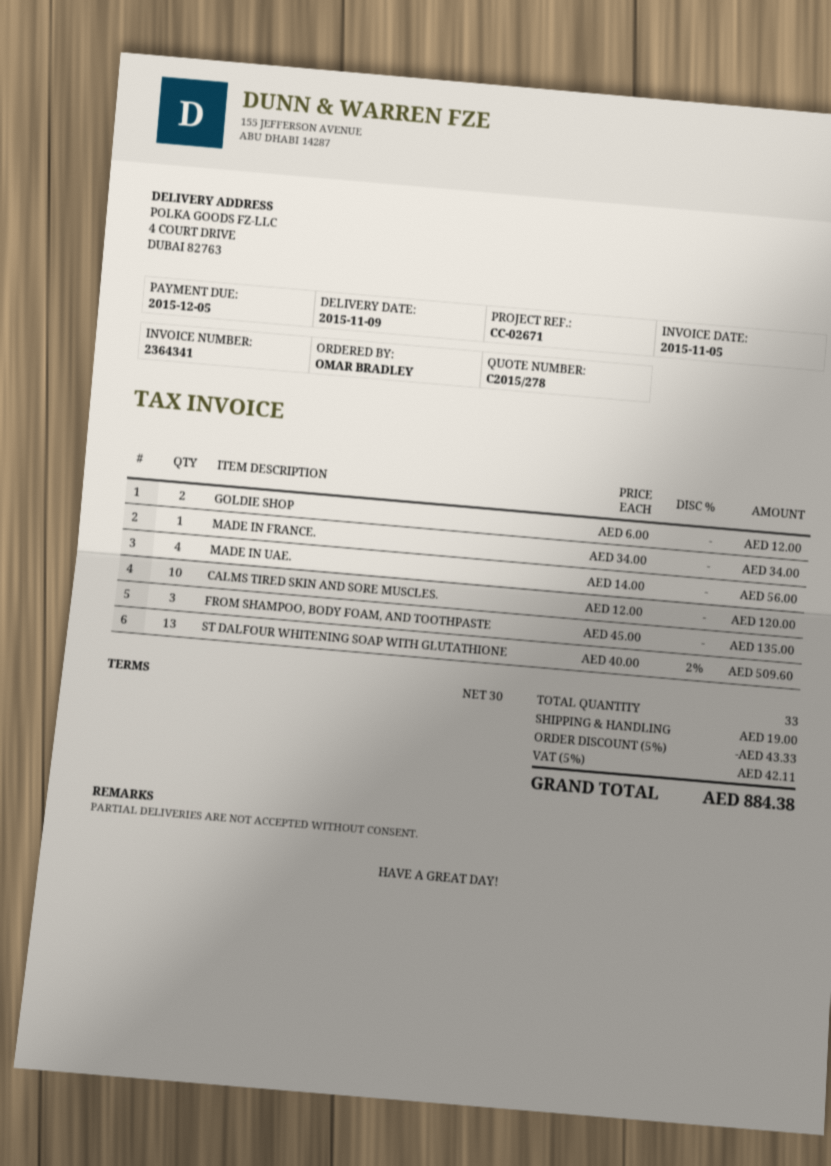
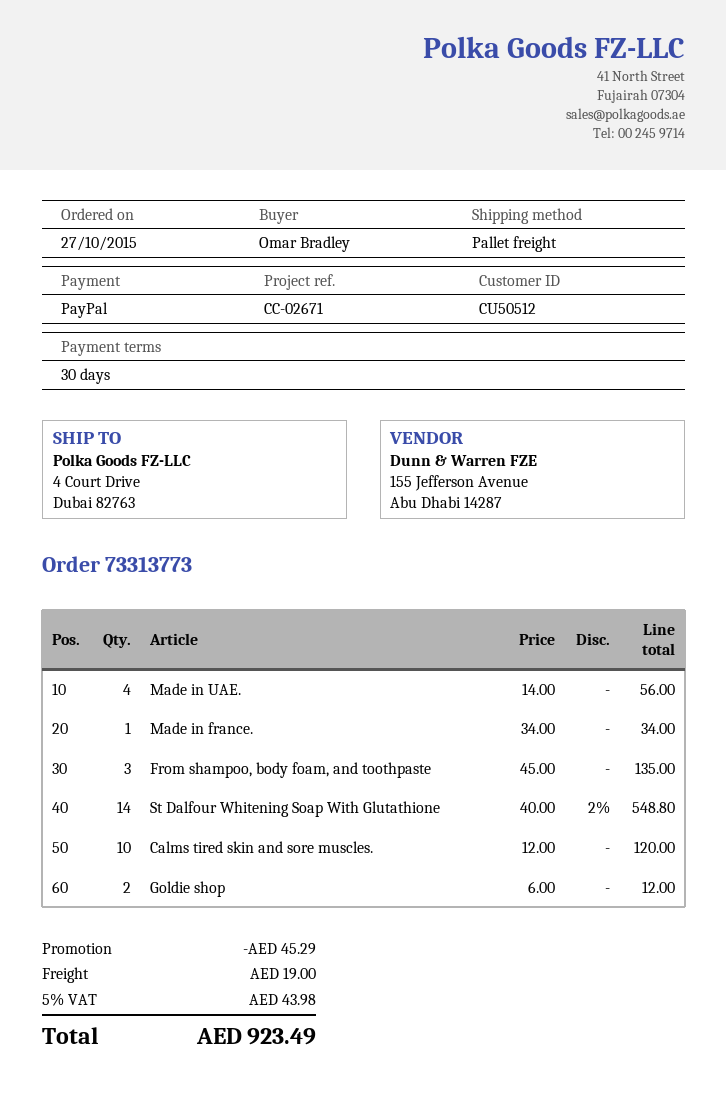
ST DALFOUR WHITENING SOAP WITH GLUTATHIONE: 13 x 40.00 - 2% = 509.60 -> 14 x 40.00 - 2% = 548.80
discount: 43.33 -> 45.29
tax: 5% = 42.11 -> 5% = 43.98
total: 884.38 -> 923.49

